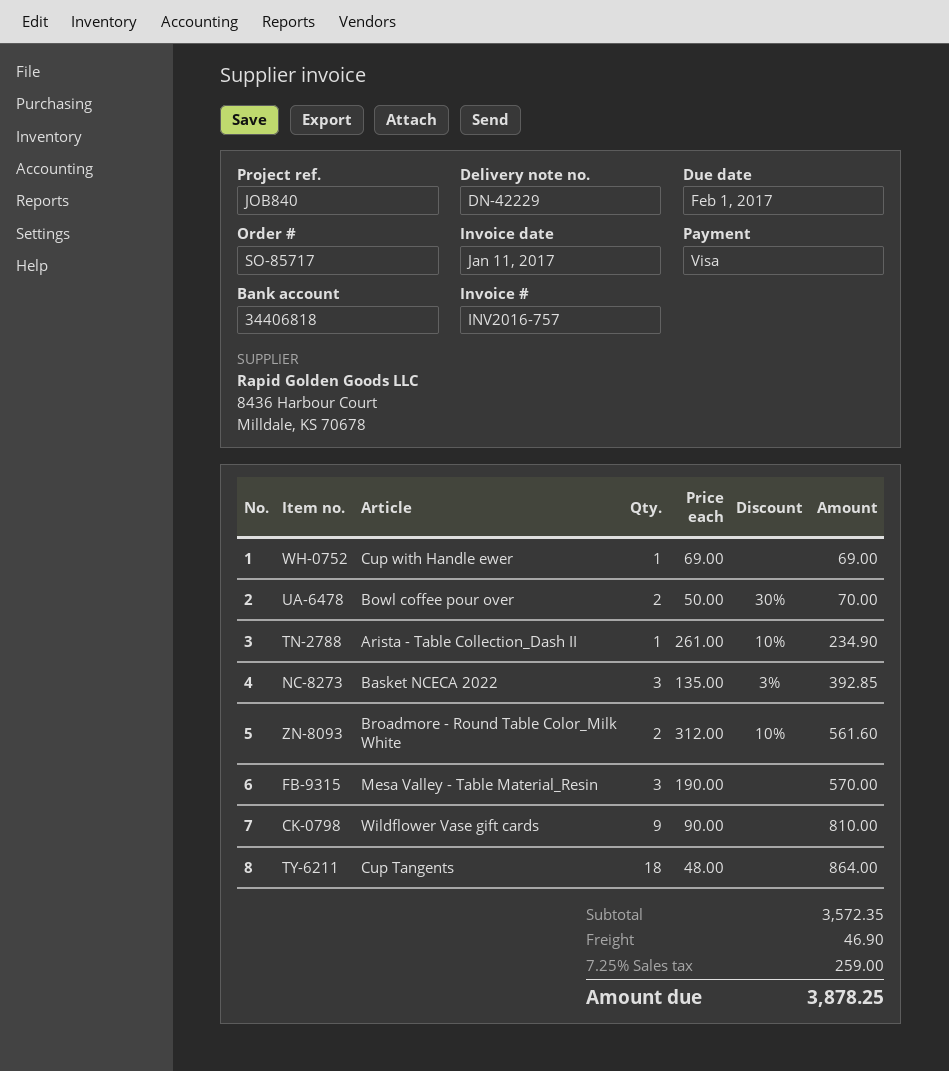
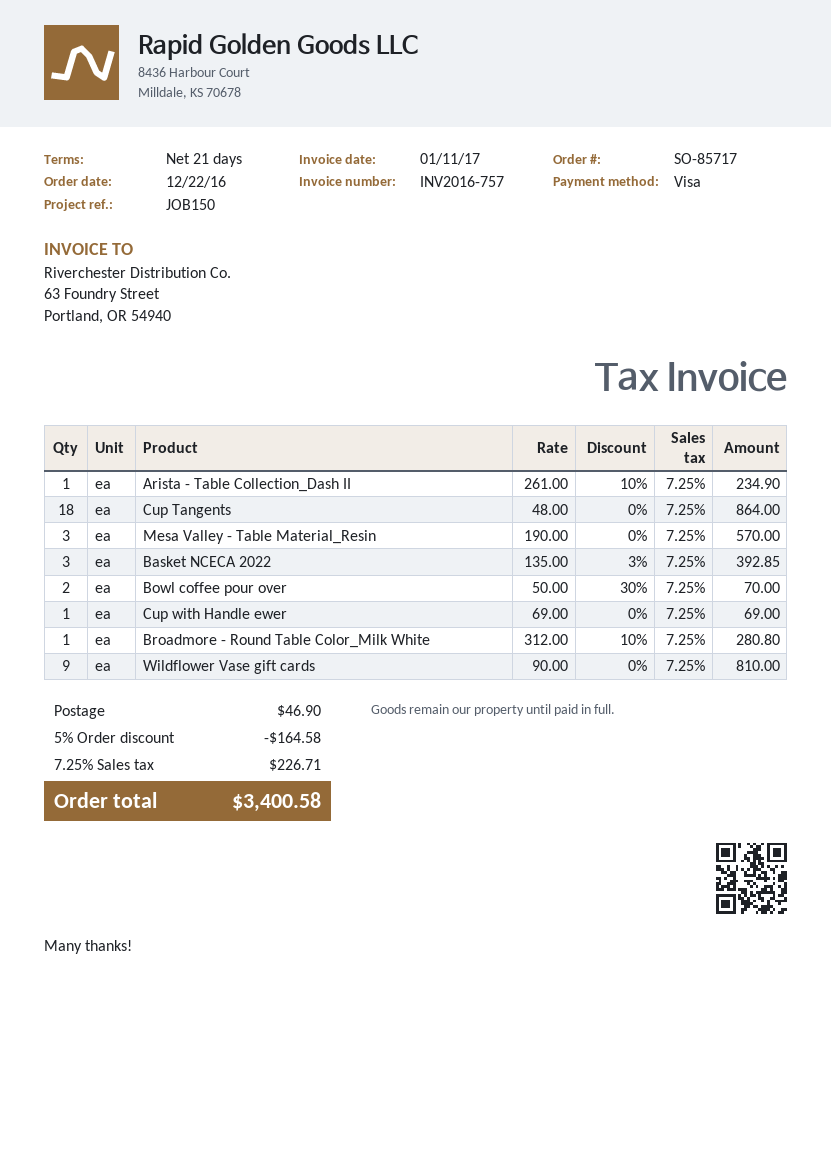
reference: JOB840 -> JOB150
Broadmore - Round Table Color_Milk White: 2 x 312.00 - 10% = 561.60 -> 1 x 312.00 - 10% = 280.80
discount: none -> 5% = 164.58
tax: 7.25% = 259.00 -> 7.25% = 226.71
total: 3878.25 -> 3400.58

